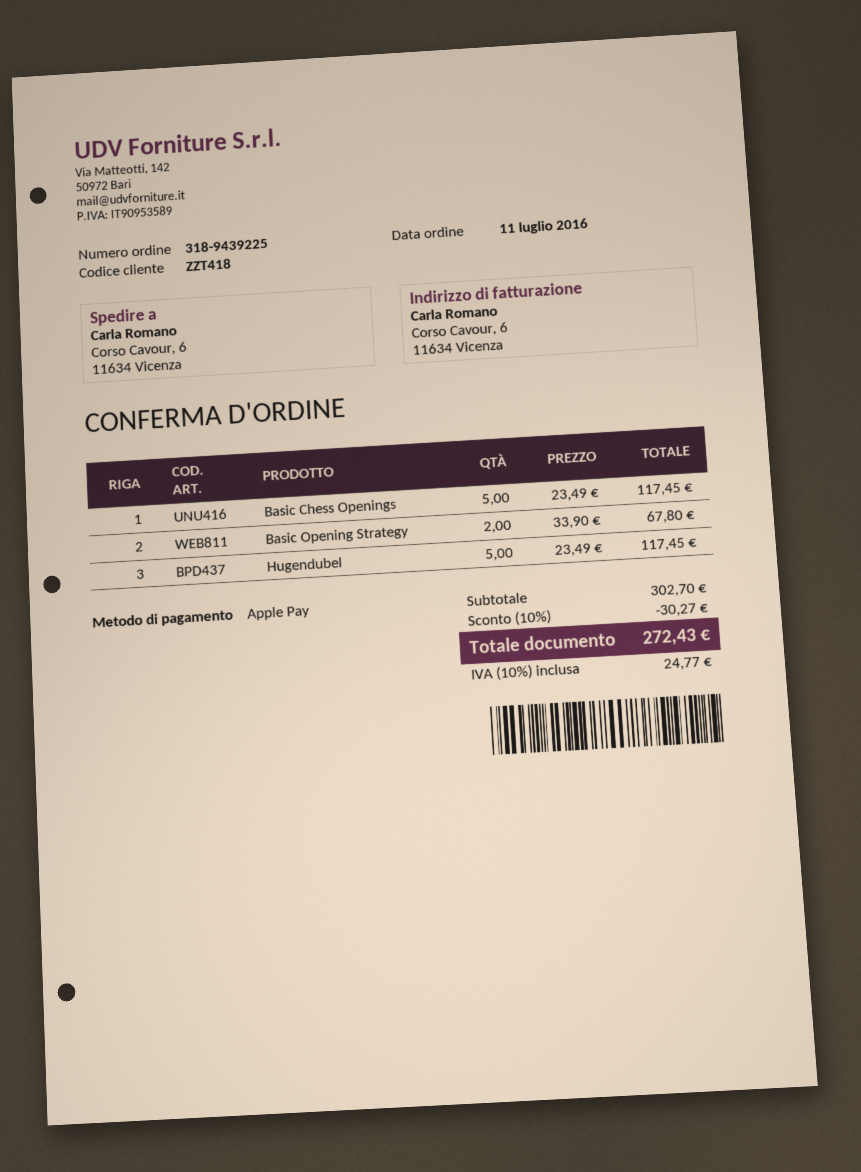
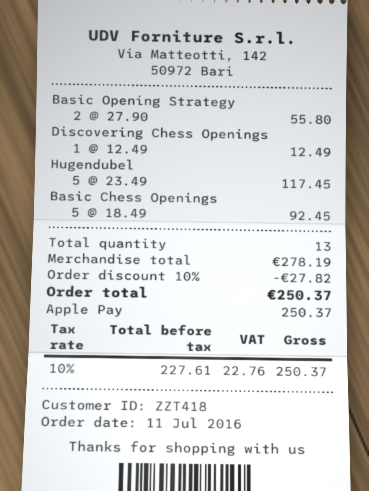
Basic Chess Openings: 5 x 23.49 = 117.45 -> 5 x 18.49 = 92.45
Basic Opening Strategy: 2 x 33.90 = 67.80 -> 2 x 27.90 = 55.80
Discovering Chess Openings: none -> 1 x 12.49 = 12.49
subtotal: 302.70 -> 278.19
discount: 10% = 30.27 -> 10% = 27.82
tax: 10% = 24.77 -> 10% = 22.76
total: 272.43 -> 250.37

